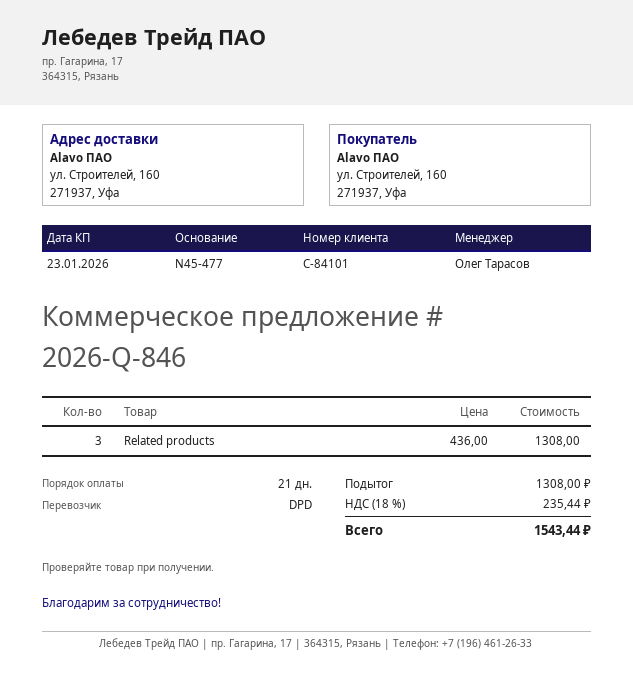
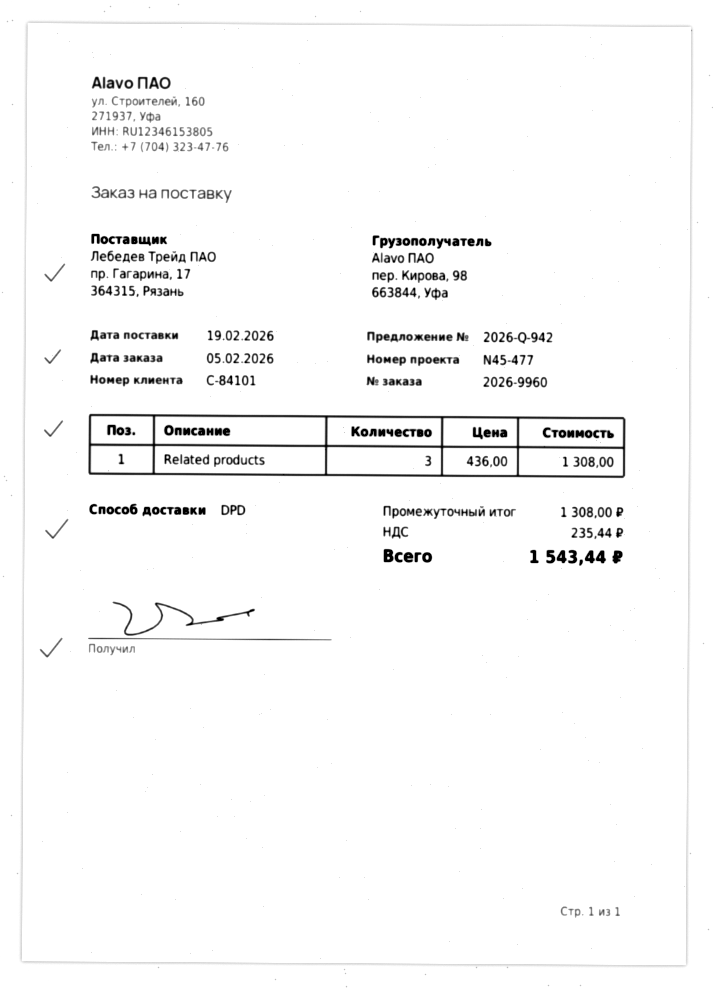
quote number: 2026-Q-846 -> 2026-Q-942
ship to: ул. Строителей, 160, 271937, Уфа -> пер. Кирова, 98, 663844, Уфа

